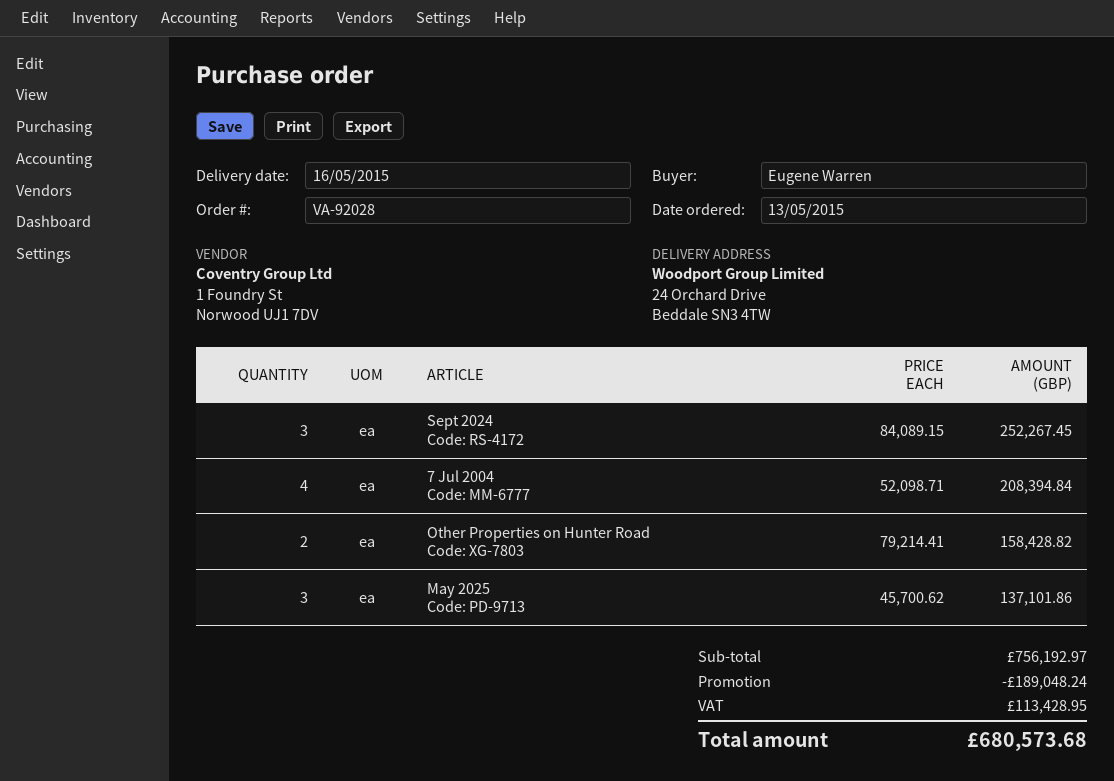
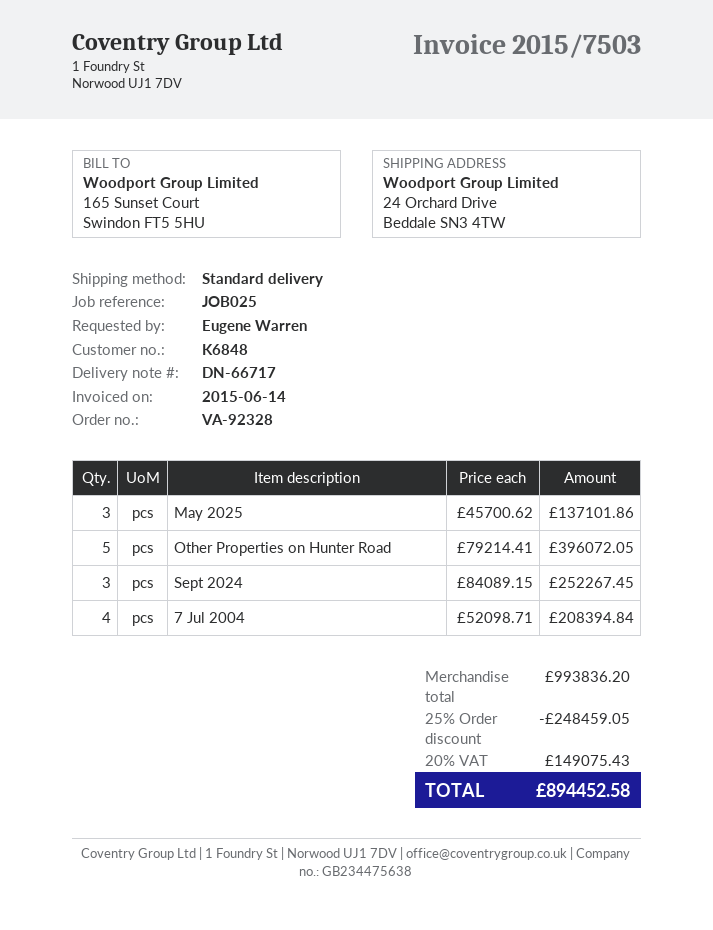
order number: VA-92028 -> VA-92328
Other Properties on Hunter Road: 2 x 79214.41 = 158428.82 -> 5 x 79214.41 = 396072.05
subtotal: 756192.97 -> 993836.20
discount: 189048.24 -> 248459.05
tax: 113428.95 -> 149075.43
total: 680573.68 -> 894452.58

